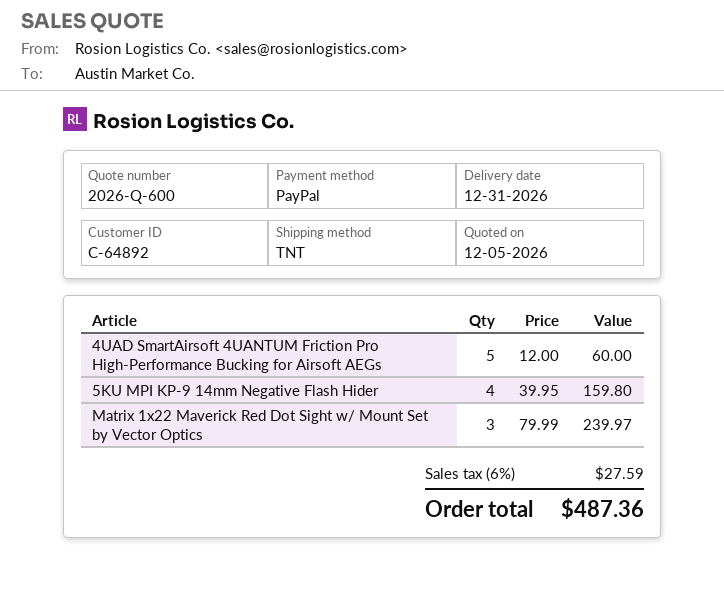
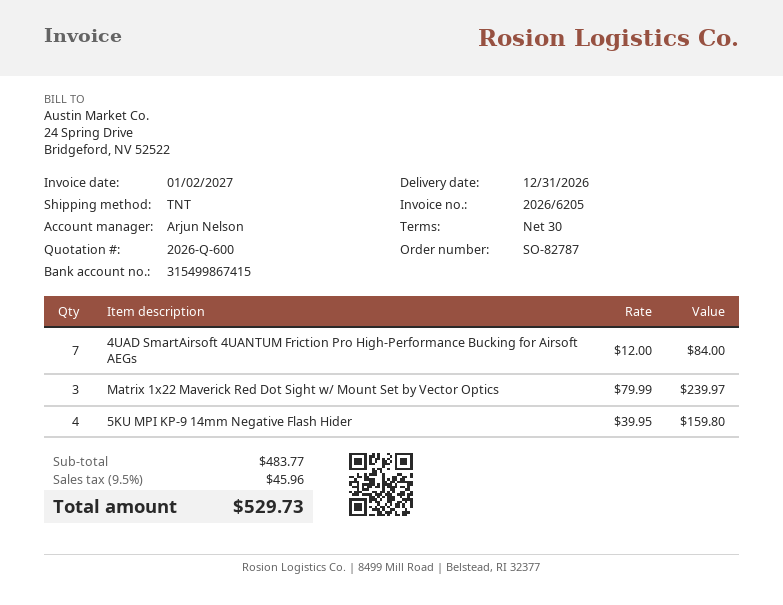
4UAD SmartAirsoft 4UANTUM Friction Pro High-Performance Bucking for Airsoft AEGs: 5 x 12.00 = 60.00 -> 7 x 12.00 = 84.00
tax: 6% = 27.59 -> 9.5% = 45.96
total: 487.36 -> 529.73

